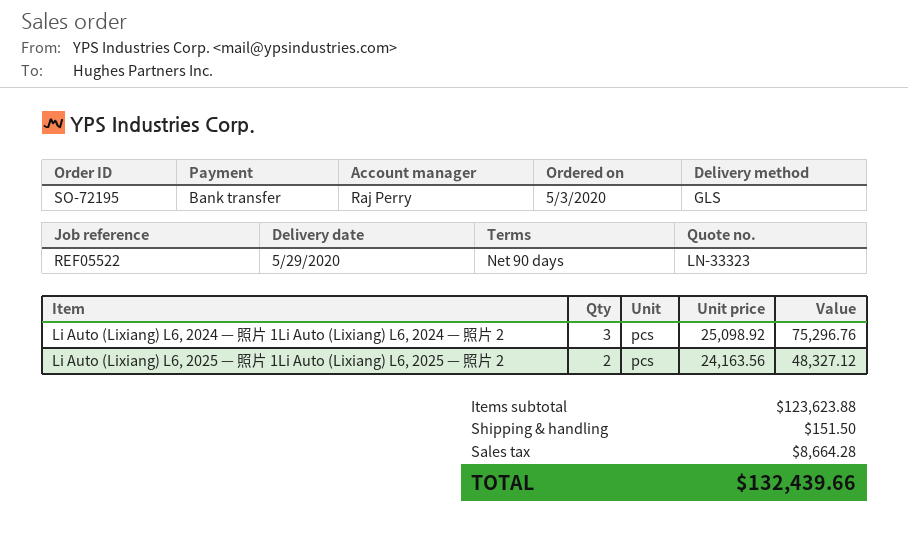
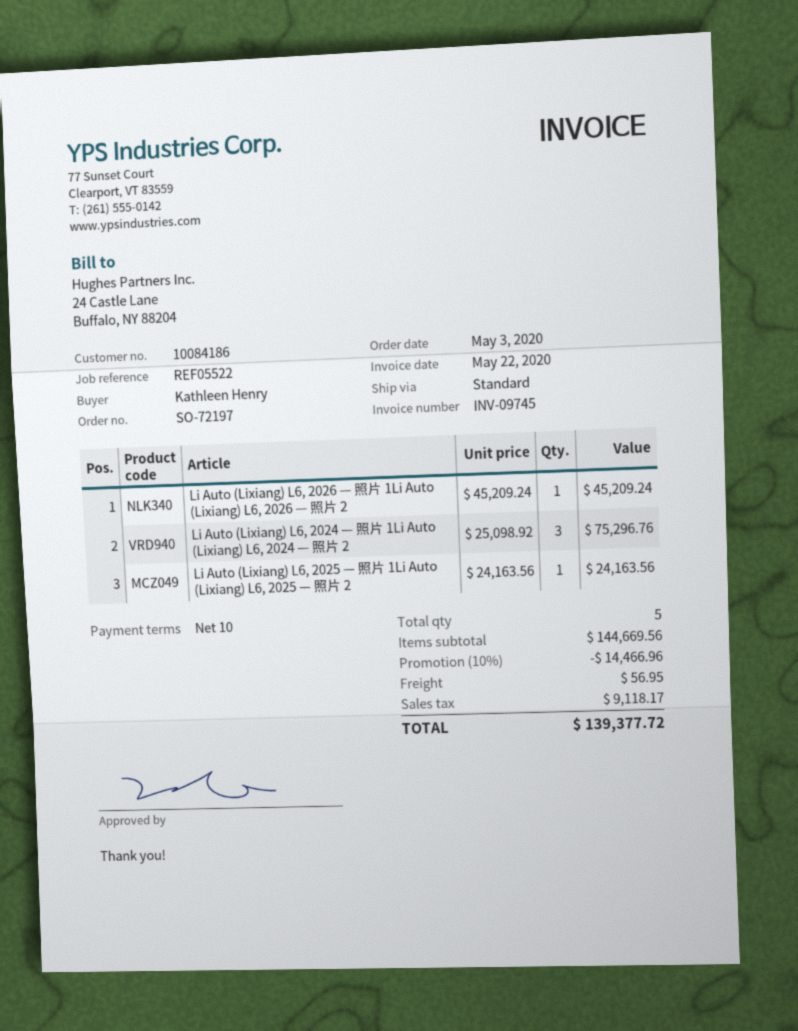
order number: SO-72195 -> SO-72197
payment terms: 90 days -> 10 days
shipping method: GLS -> standard
Li Auto (Lixiang) L6, 2025 — 照片 1Li Auto (Lixiang) L6, 2025 — 照片 2: 2 x 24163.56 = 48327.12 -> 1 x 24163.56 = 24163.56
Li Auto (Lixiang) L6, 2026 — 照片 1Li Auto (Lixiang) L6, 2026 — 照片 2: none -> 1 x 45209.24 = 45209.24
subtotal: 123623.88 -> 144669.56
discount: none -> 10% = 14466.96
shipping: 151.50 -> 56.95
tax: 8664.28 -> 9118.17
total: 132439.66 -> 139377.72

